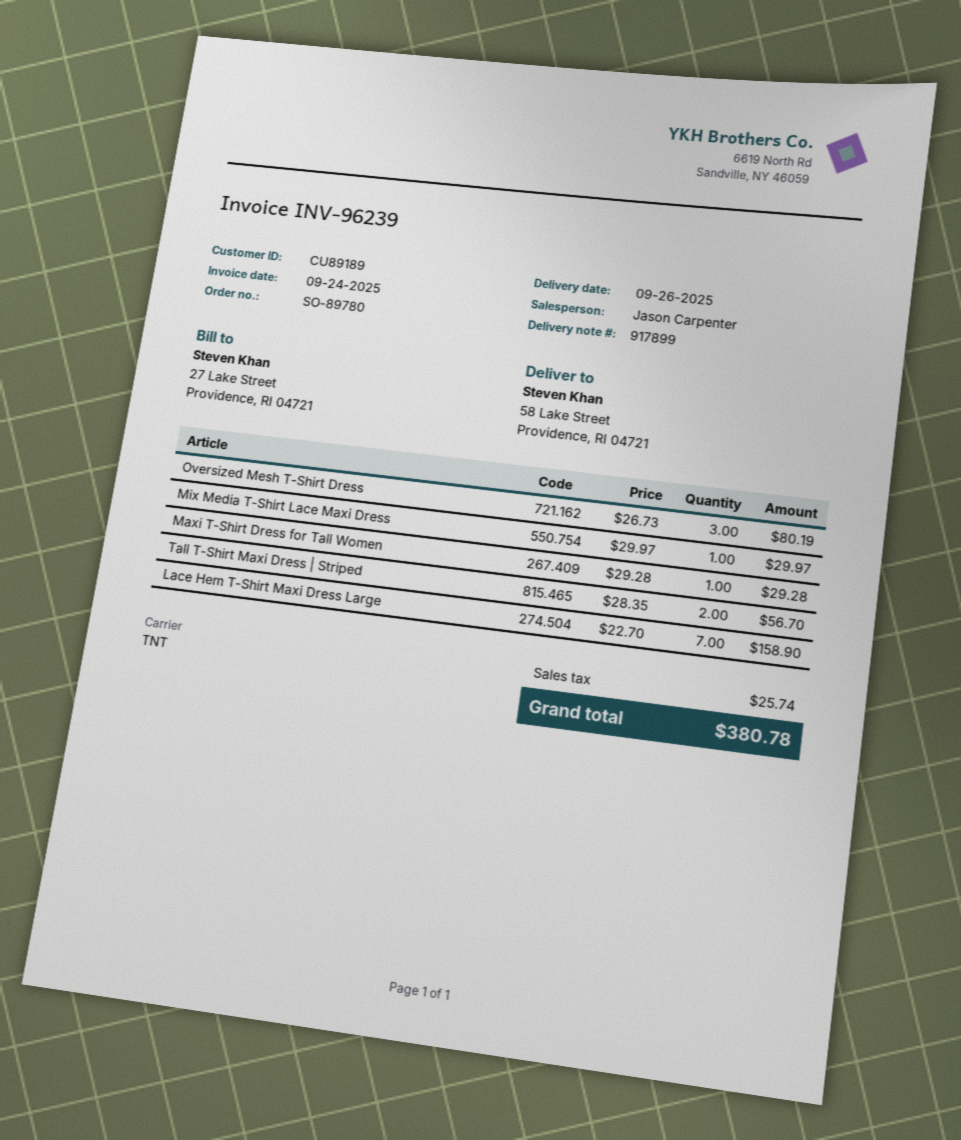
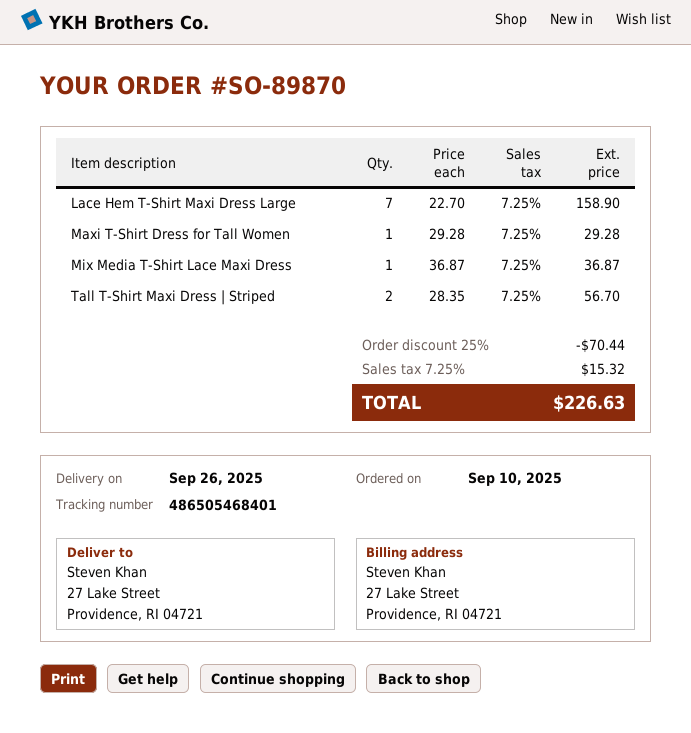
order number: SO-89780 -> SO-89870
ship to: 58 Lake Street, Providence, RI 04721 -> 27 Lake Street, Providence, RI 04721
Oversized Mesh T-Shirt Dress: 3 x 26.73 = 80.19 -> none
Mix Media T-Shirt Lace Maxi Dress: 1 x 29.97 = 29.97 -> 1 x 36.87 = 36.87
discount: none -> 25% = 70.44
tax: 25.74 -> 15.32
total: 380.78 -> 226.63

